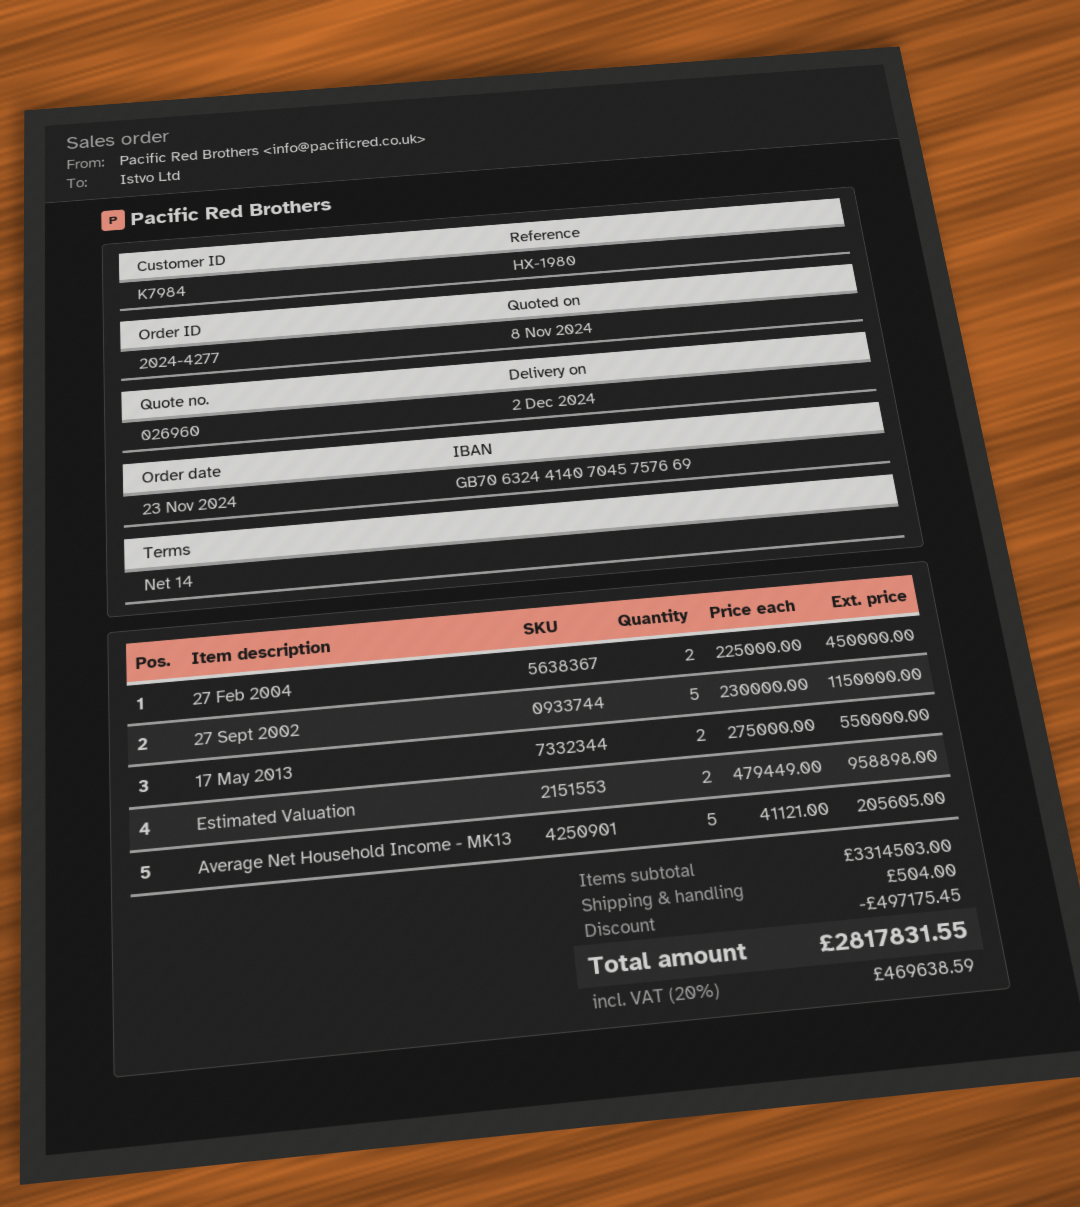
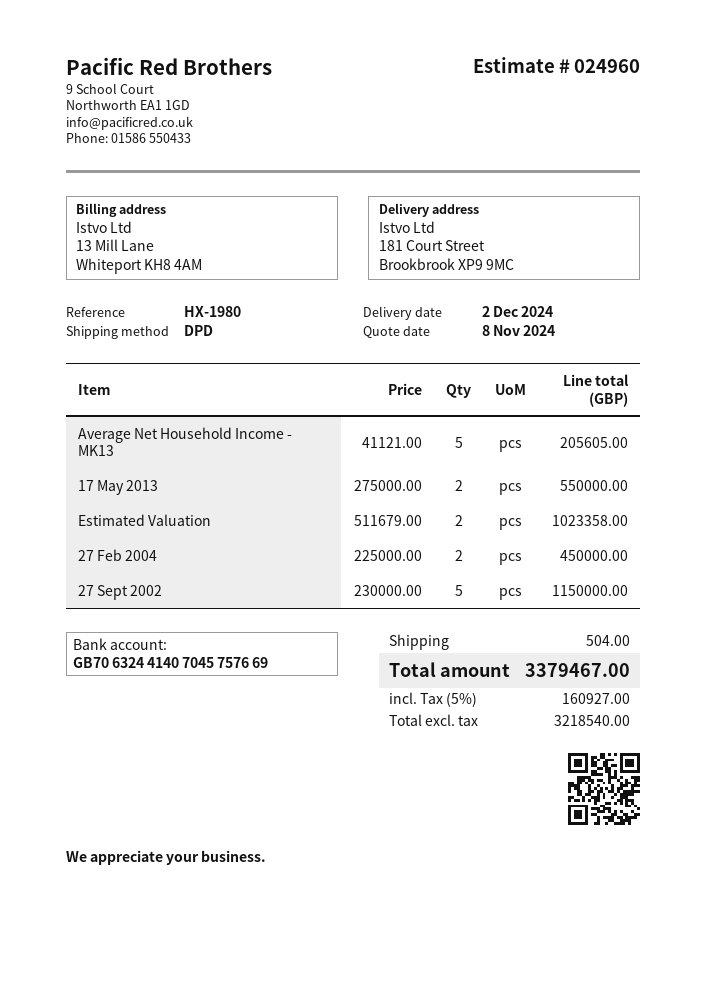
quote number: 026960 -> 024960
Estimated Valuation: 2 x 479449.00 = 958898.00 -> 2 x 511679.00 = 1023358.00
discount: 497175.45 -> none
tax: 20% = 469638.59 -> 5% = 160927.00
total: 2817831.55 -> 3379467.00

